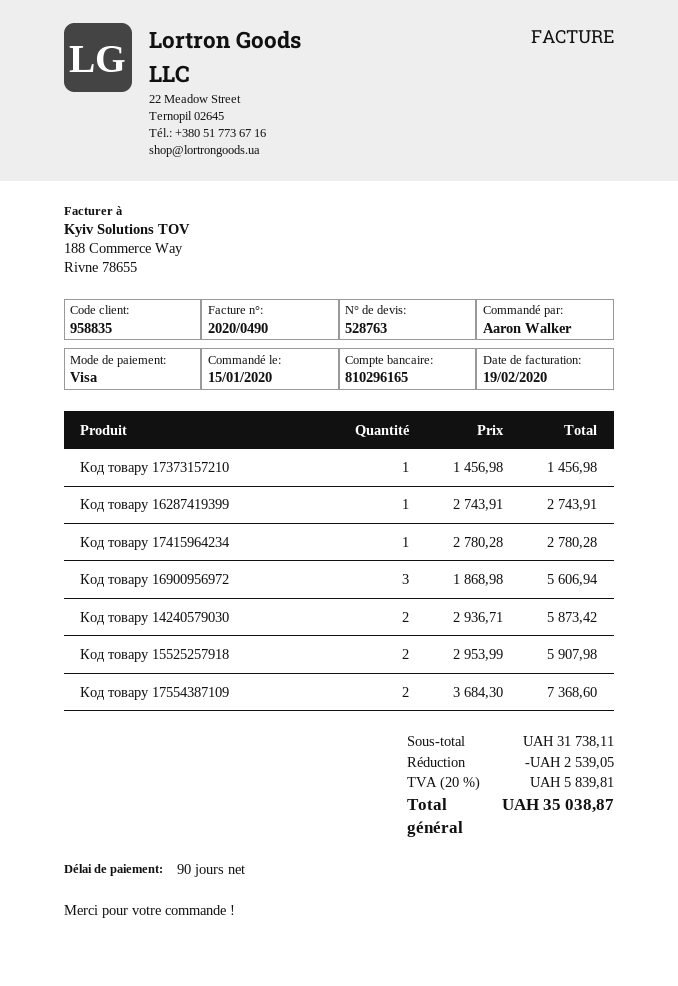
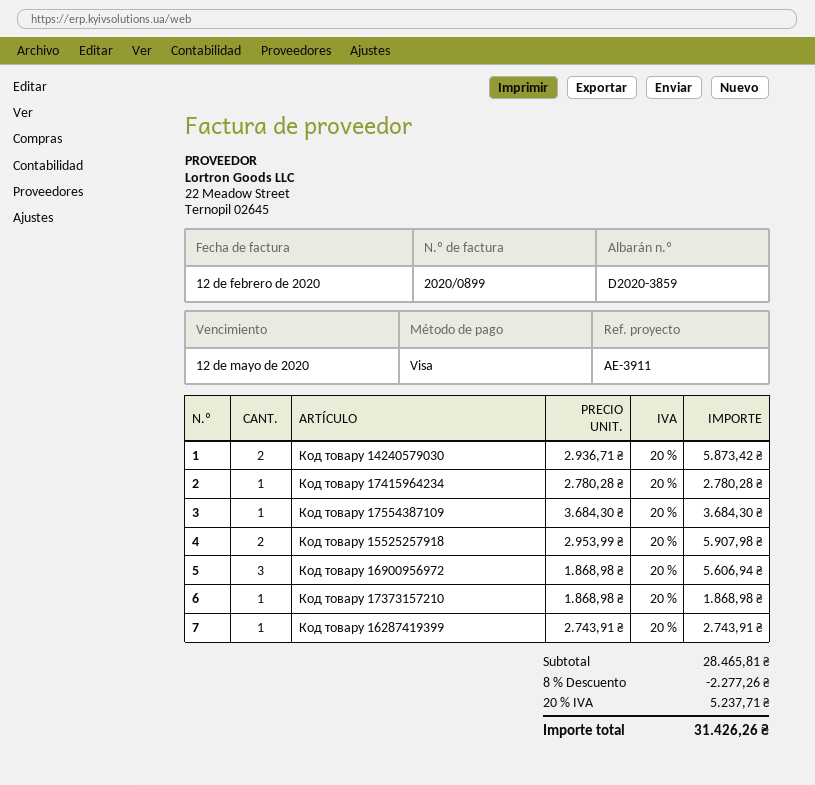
invoice number: 2020/0490 -> 2020/0899
invoice date: 2020-02-19 -> 2020-02-12
Код товару 17373157210: 1 x 1456.98 = 1456.98 -> 1 x 1868.98 = 1868.98
Код товару 17554387109: 2 x 3684.30 = 7368.60 -> 1 x 3684.30 = 3684.30
subtotal: 31738.11 -> 28465.81
discount: 2539.05 -> 2277.26
tax: 20% = 5839.81 -> 20% = 5237.71
total: 35038.87 -> 31426.26

